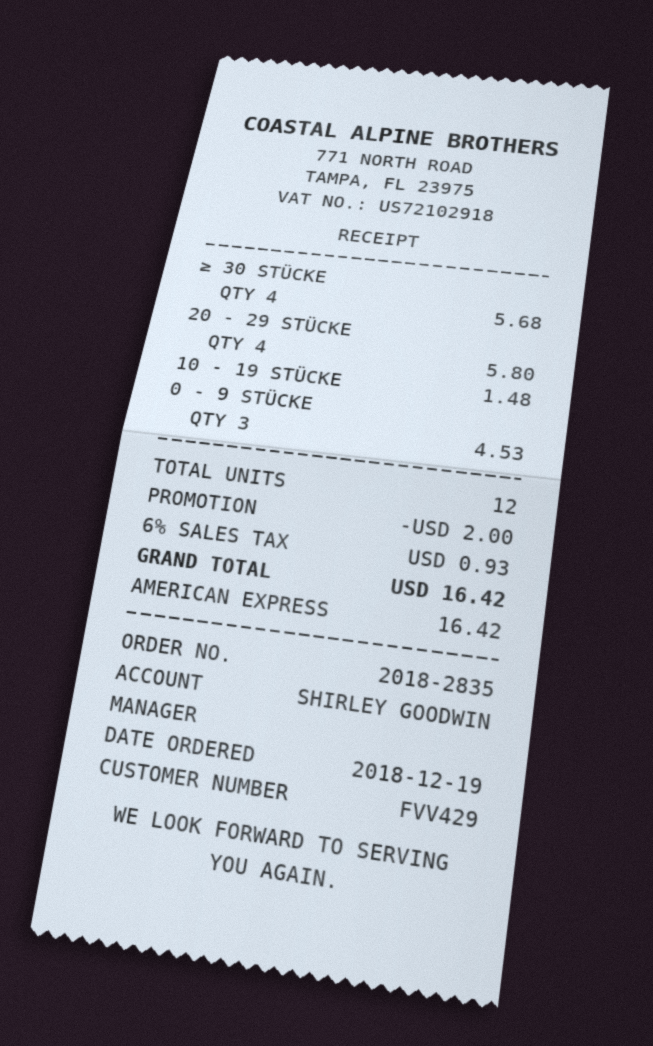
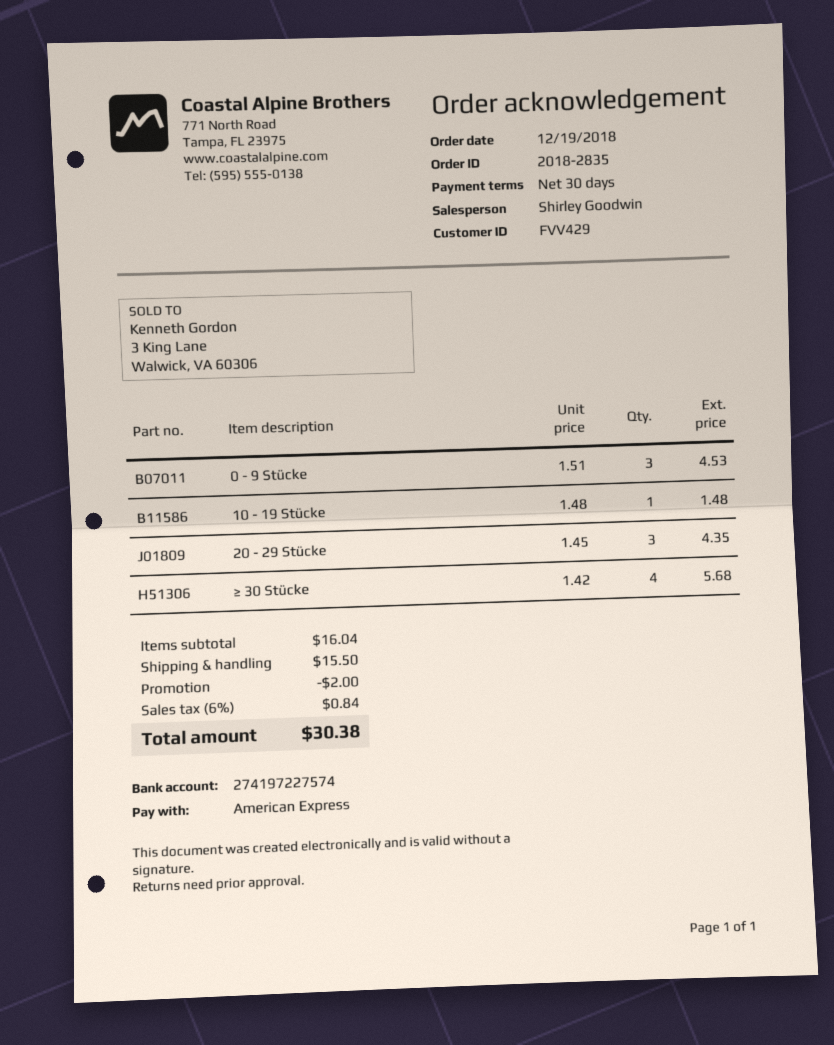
20 - 29 STÜCKE: 4 for 5.80 -> 3 for 4.35
shipping: none -> 15.50
tax: 6% = 0.93 -> 6% = 0.84
total: 16.42 -> 30.38

